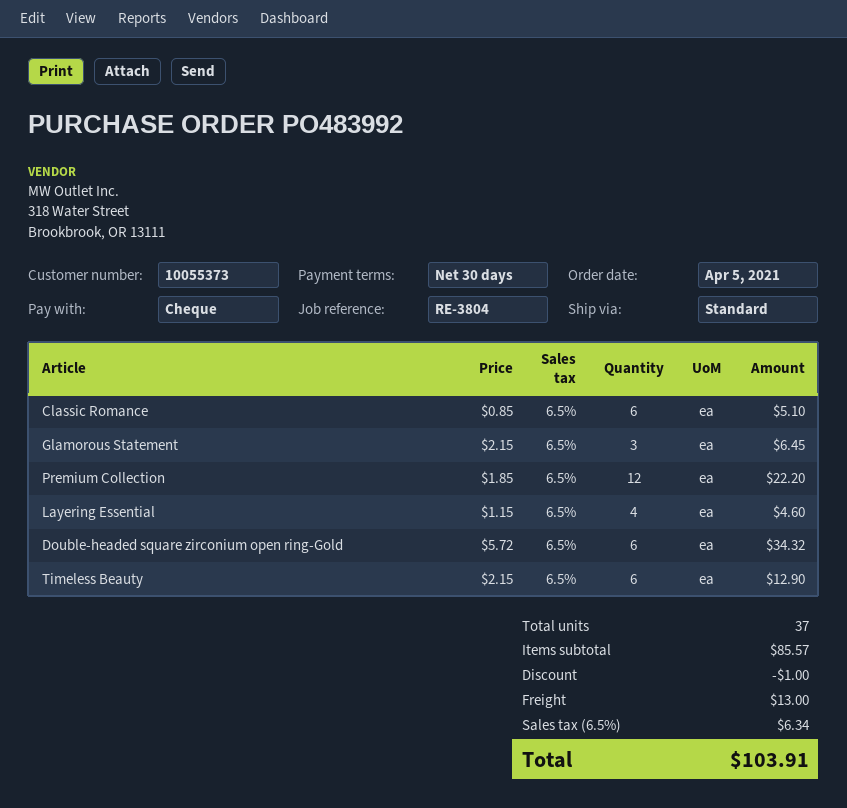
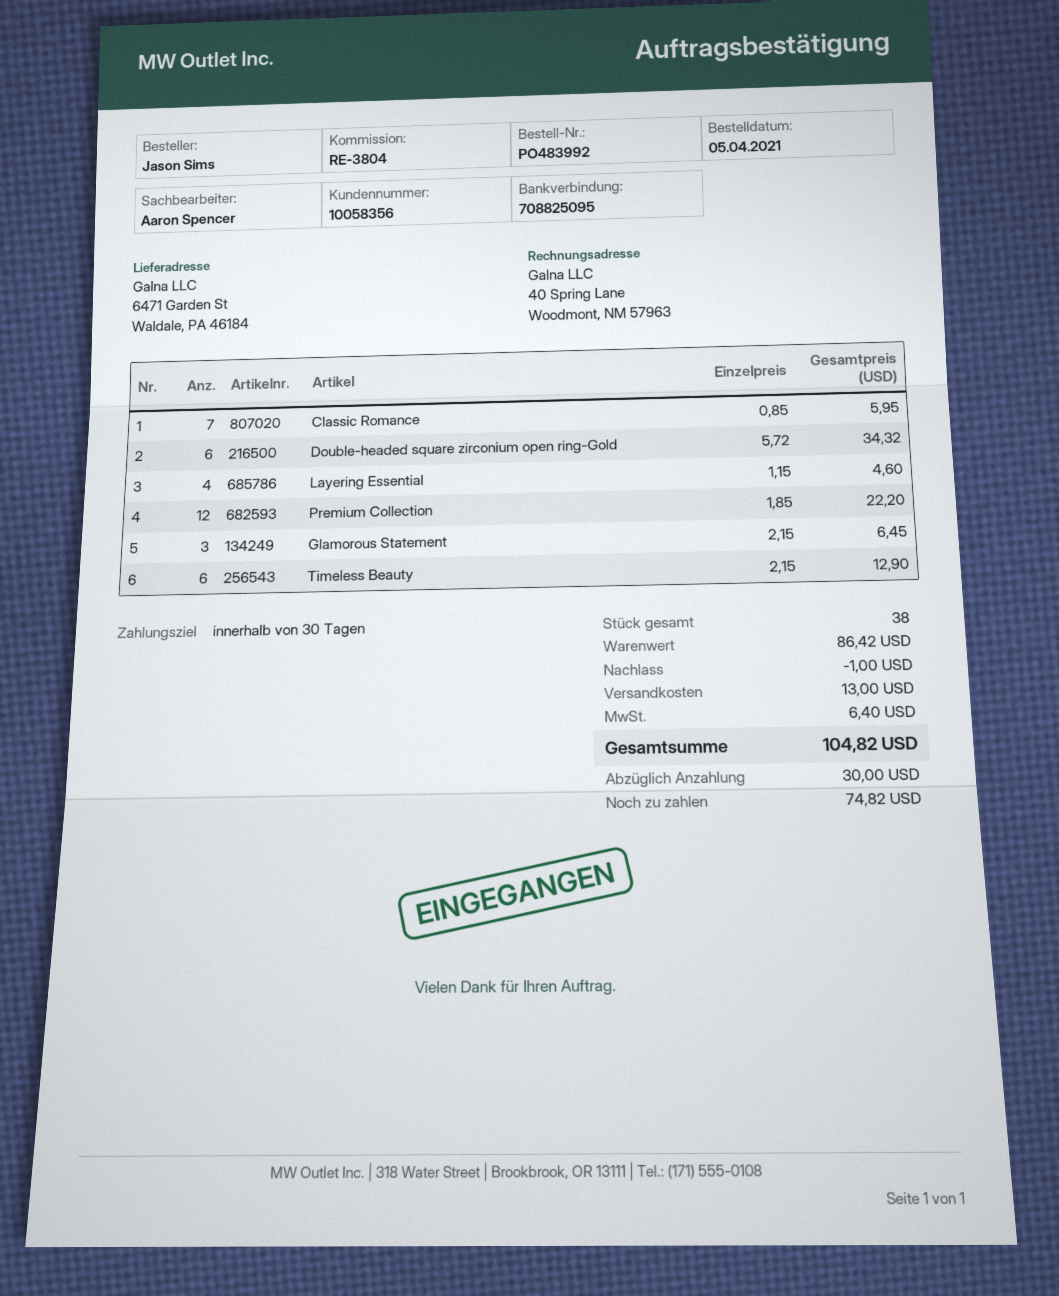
customer number: 10055373 -> 10058356
Classic Romance: 6 x 0.85 = 5.10 -> 7 x 0.85 = 5.95
total quantity: 37 -> 38
subtotal: 85.57 -> 86.42
tax: 6.34 -> 6.40
total: 103.91 -> 104.82

